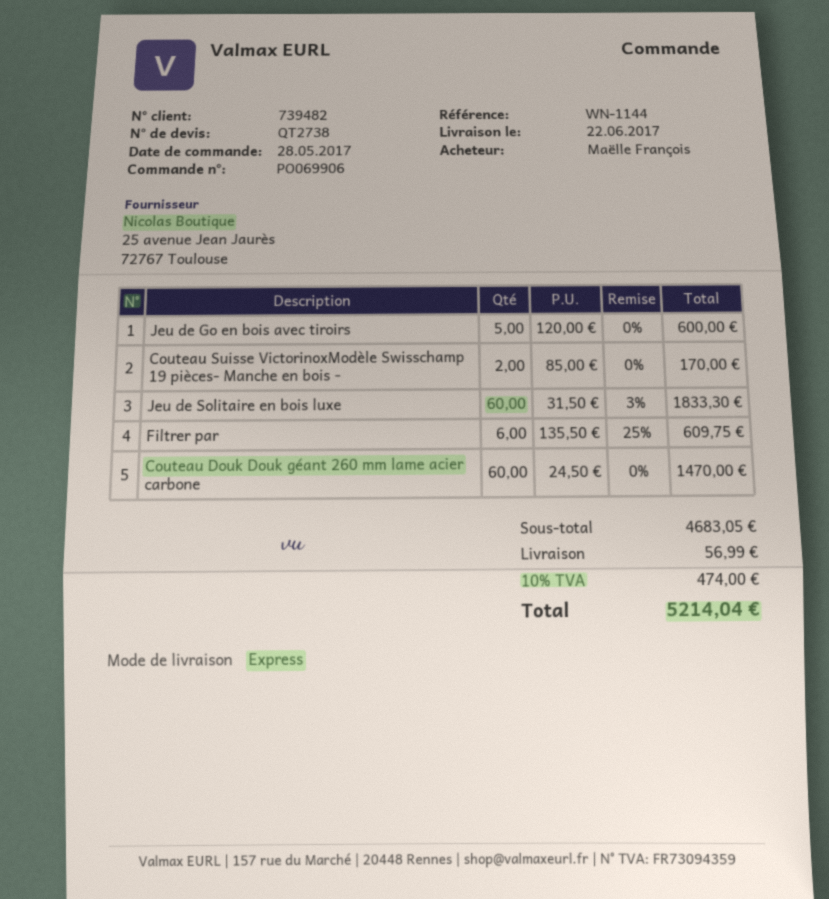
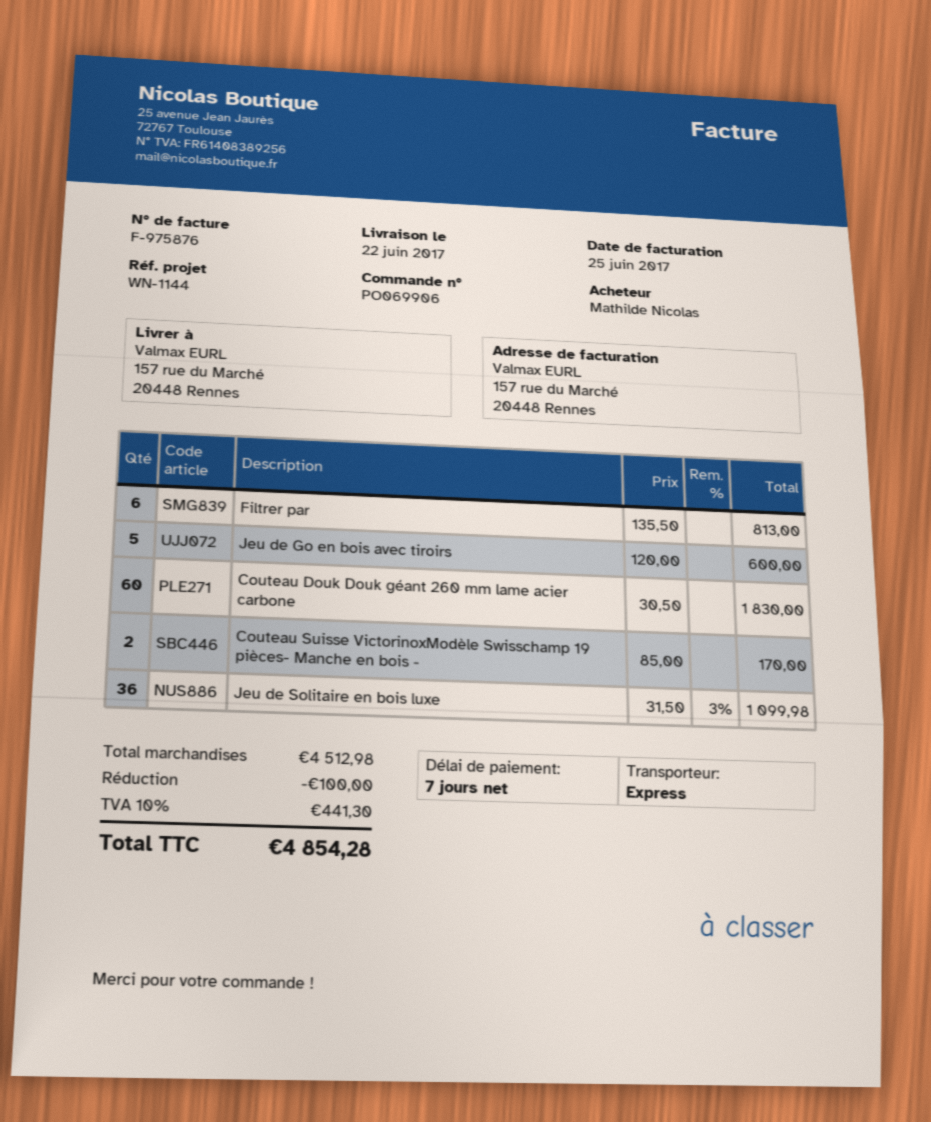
ordered by: Maëlle François -> Mathilde Nicolas
Jeu de Solitaire en bois luxe: 60 x 31.50 - 3% = 1833.30 -> 36 x 31.50 - 3% = 1099.98
Filtrer par: 6 x 135.50 - 25% = 609.75 -> 6 x 135.50 = 813.00
Couteau Douk Douk géant 260 mm lame acier carbone: 60 x 24.50 = 1470.00 -> 60 x 30.50 = 1830.00
subtotal: 4683.05 -> 4512.98
discount: none -> 100.00
shipping: 56.99 -> none
tax: 10% = 474.00 -> 10% = 441.30
total: 5214.04 -> 4854.28

